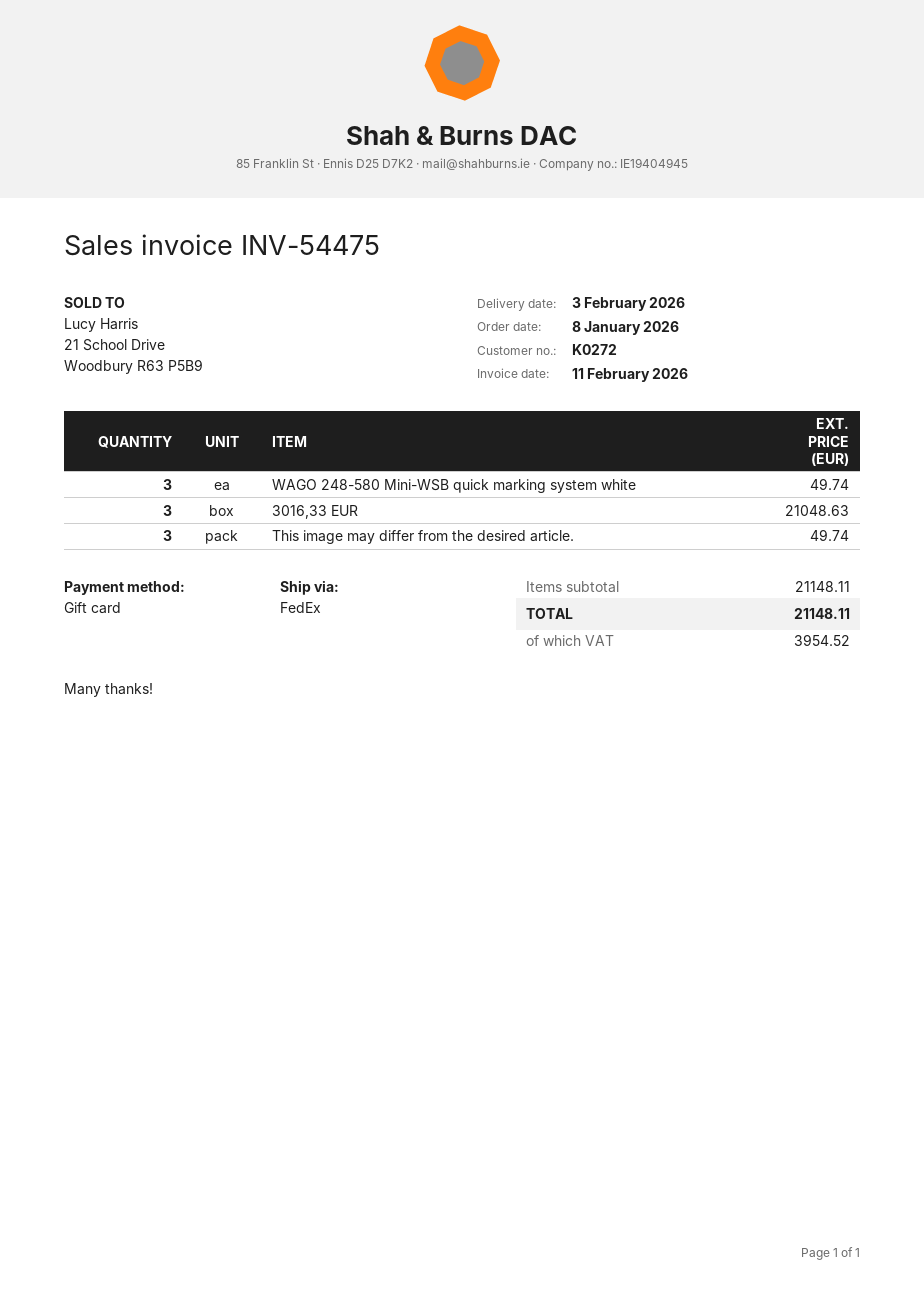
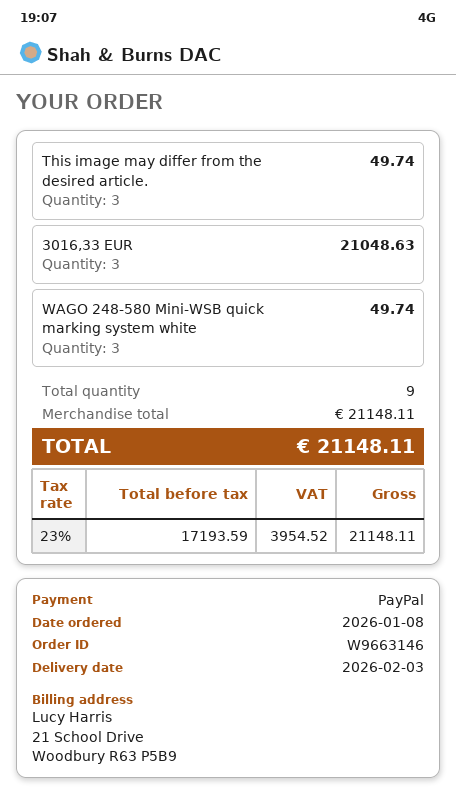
payment method: gift card -> PayPal

